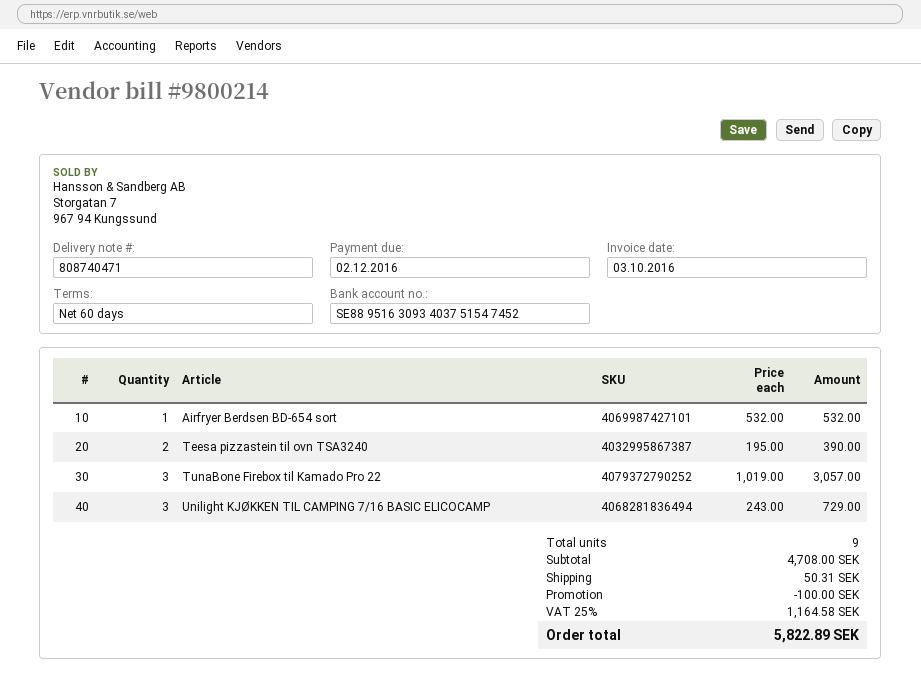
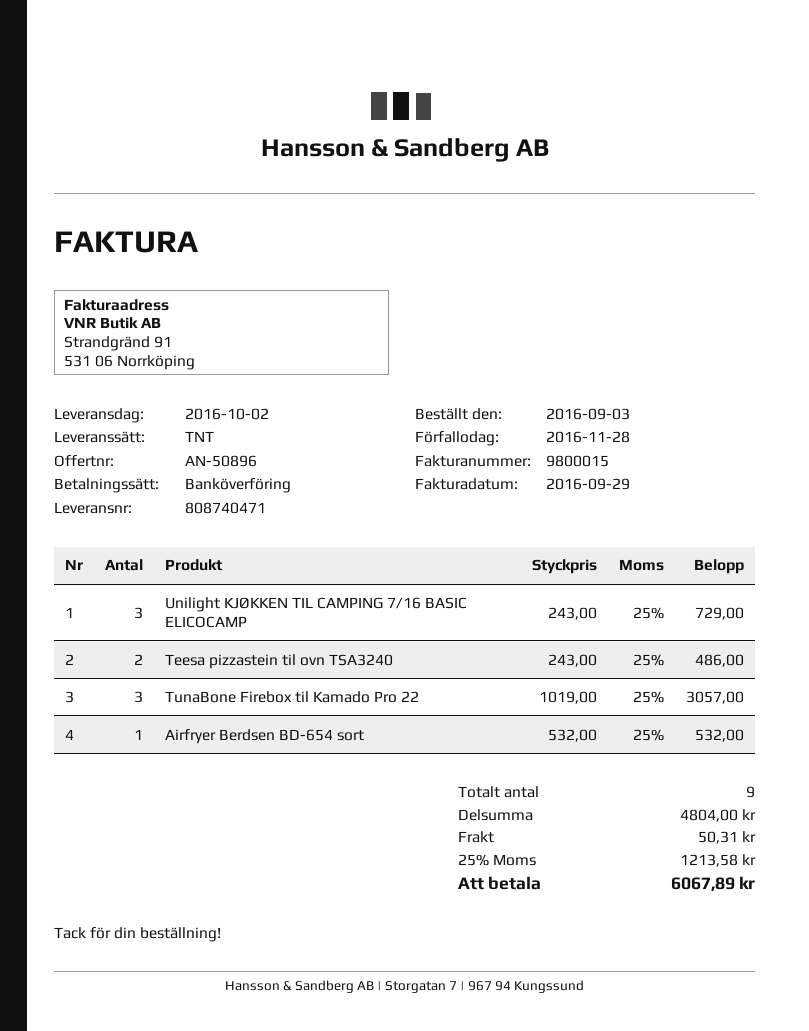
invoice number: 9800214 -> 9800015
invoice date: 2016-10-03 -> 2016-09-29
due date: 2016-12-02 -> 2016-11-28
Teesa pizzastein til ovn TSA3240: 2 x 195.00 = 390.00 -> 2 x 243.00 = 486.00
subtotal: 4708.00 -> 4804.00
discount: 100.00 -> none
tax: 25% = 1164.58 -> 25% = 1213.58
total: 5822.89 -> 6067.89

